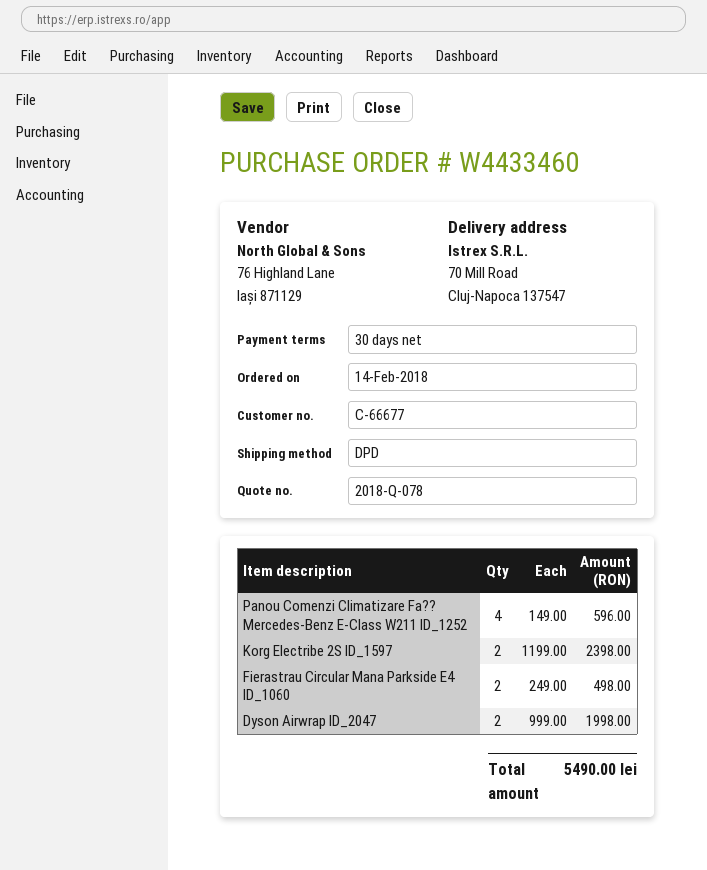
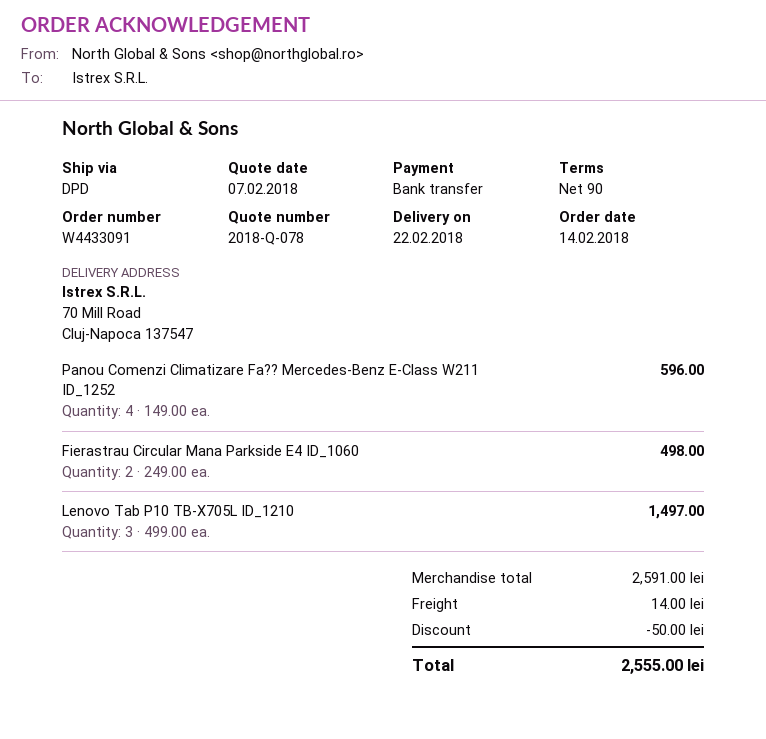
order number: W4433460 -> W4433091
payment terms: 30 days -> 90 days
Korg Electribe 2S ID_1597: 2 x 1199.00 = 2398.00 -> none
Dyson Airwrap ID_2047: 2 x 999.00 = 1998.00 -> none
Lenovo Tab P10 TB-X705L ID_1210: none -> 3 x 499.00 = 1497.00
discount: none -> 50.00
shipping: none -> 14.00
total: 5490.00 -> 2555.00

